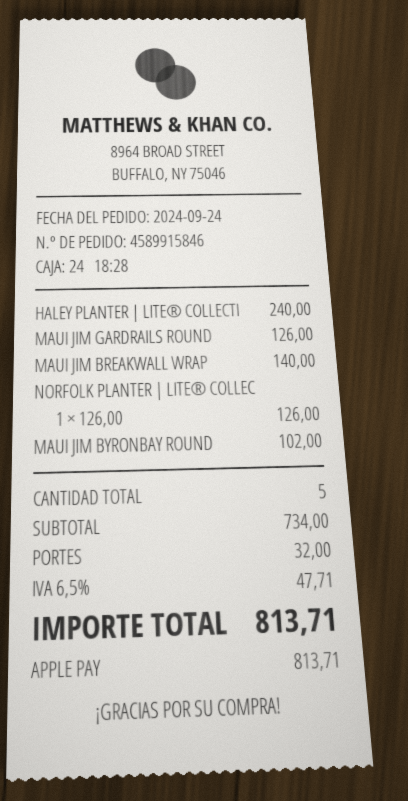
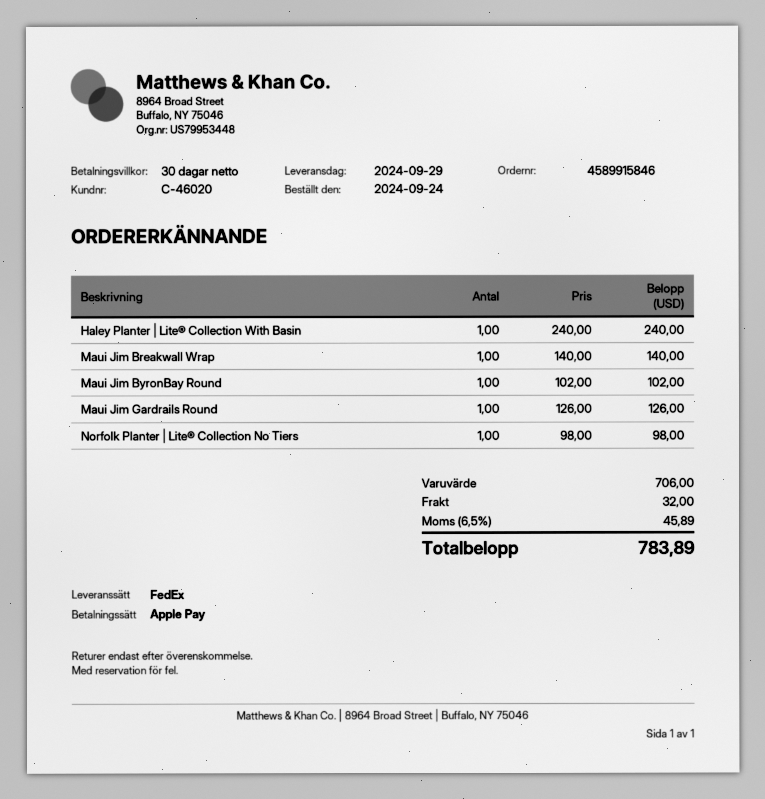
NORFOLK PLANTER | LITE® COLLEC: 1 x 126.00 = 126.00 -> 1 x 98.00 = 98.00
subtotal: 734.00 -> 706.00
tax: 6.5% = 47.71 -> 6.5% = 45.89
total: 813.71 -> 783.89

